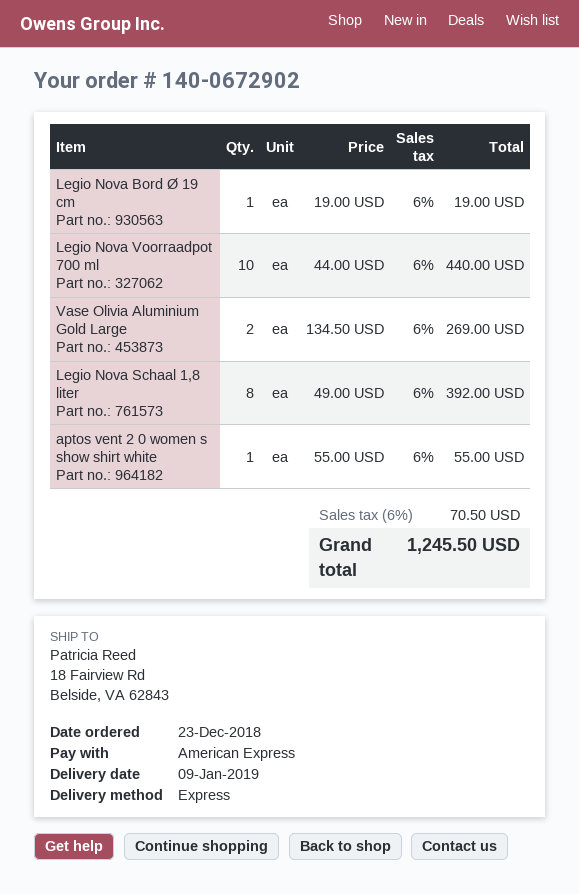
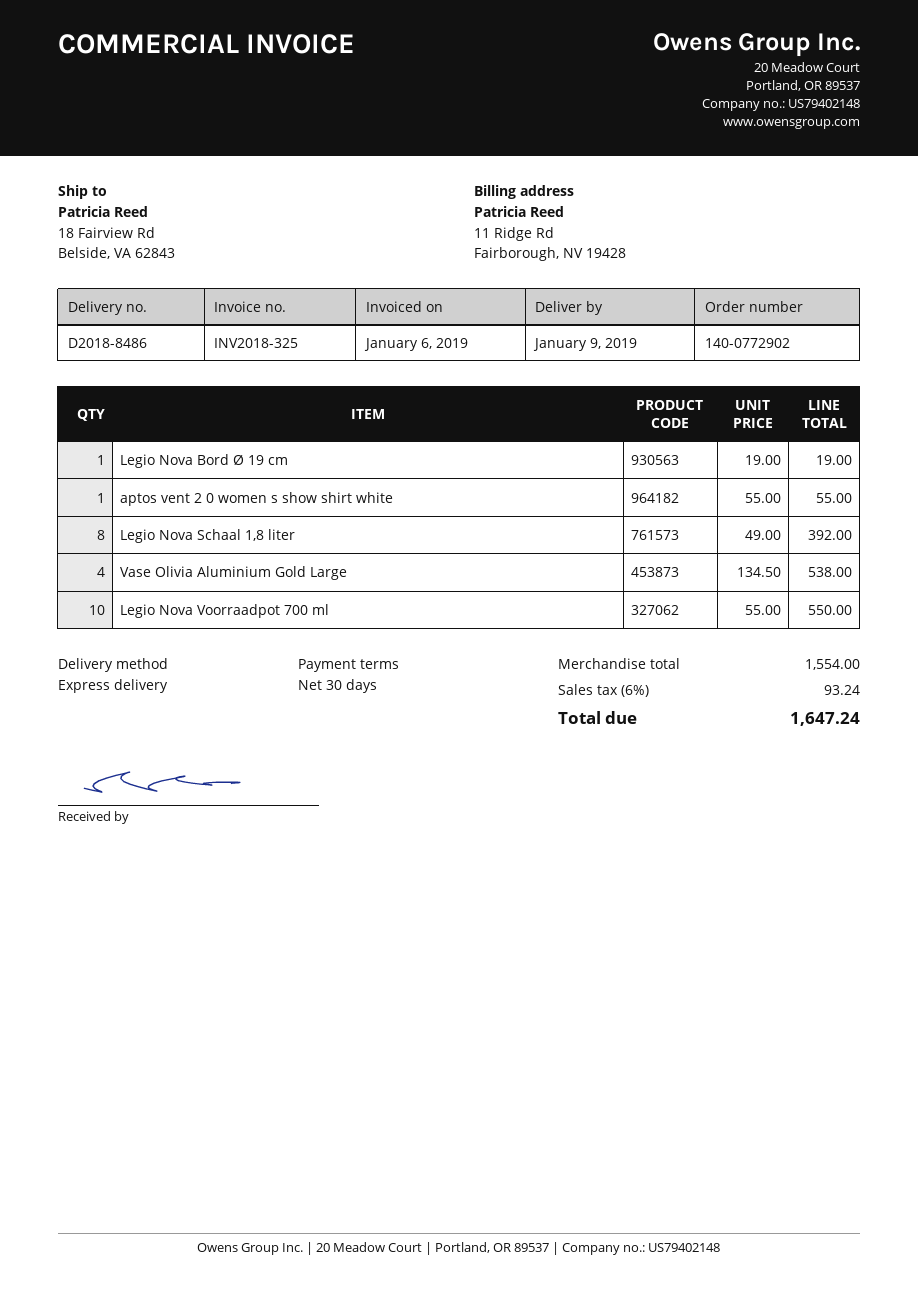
order number: 140-0672902 -> 140-0772902
Legio Nova Voorraadpot 700 ml: 10 x 44.00 = 440.00 -> 10 x 55.00 = 550.00
Vase Olivia Aluminium Gold Large: 2 x 134.50 = 269.00 -> 4 x 134.50 = 538.00
tax: 6% = 70.50 -> 6% = 93.24
total: 1245.50 -> 1647.24

